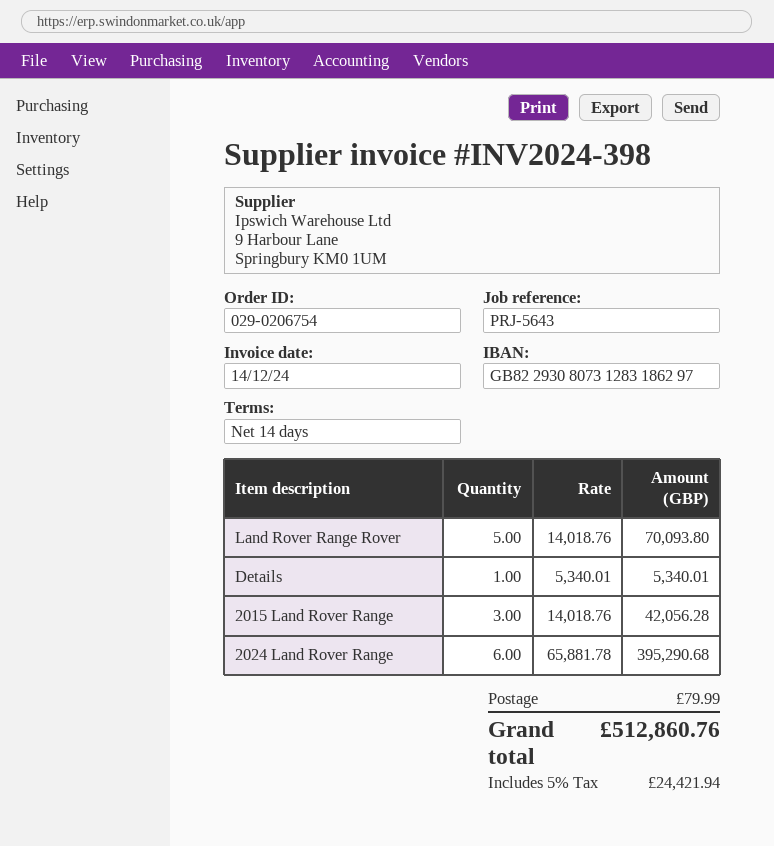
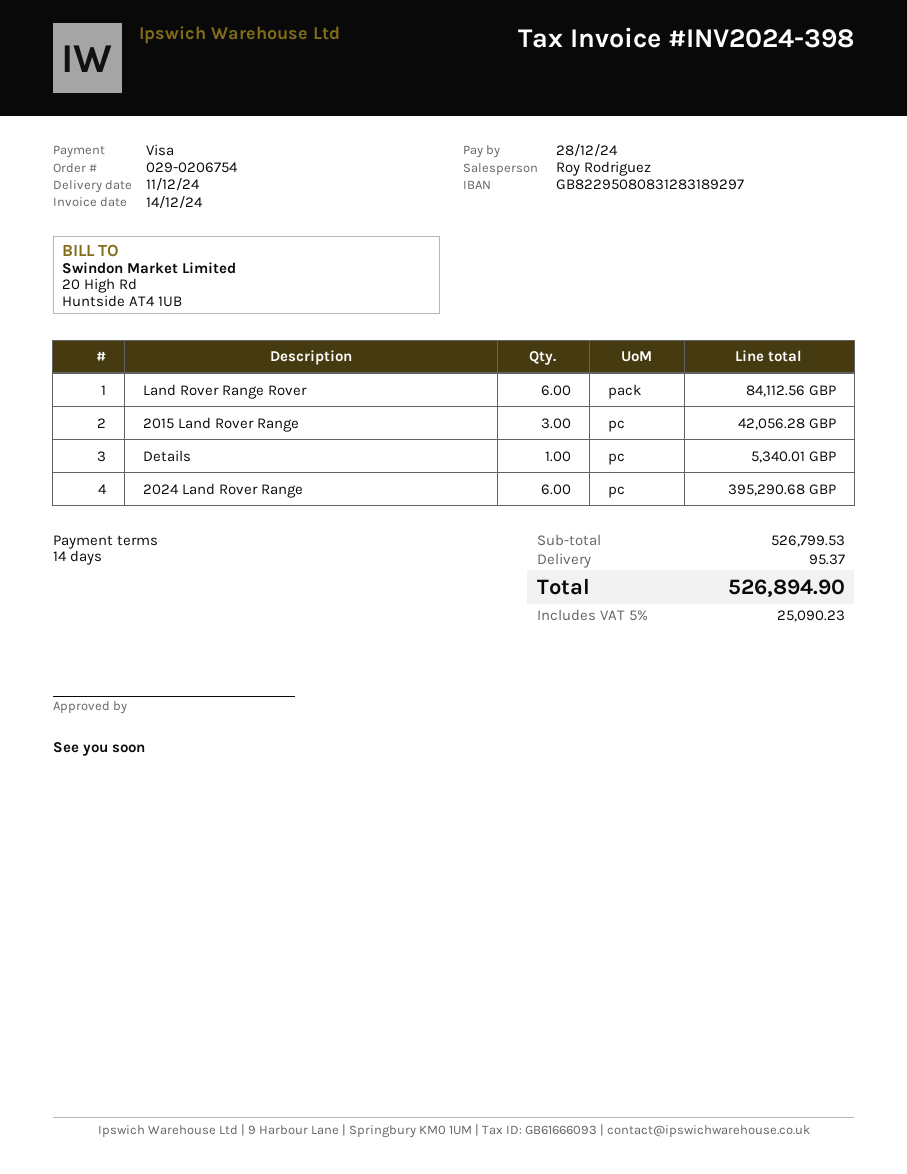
bank account: GB82293080731283186297 -> GB82295080831283189297
Land Rover Range Rover: 5 for 70093.80 -> 6 for 84112.56
shipping: 79.99 -> 95.37
tax: 5% = 24421.94 -> 5% = 25090.23
total: 512860.76 -> 526894.90

